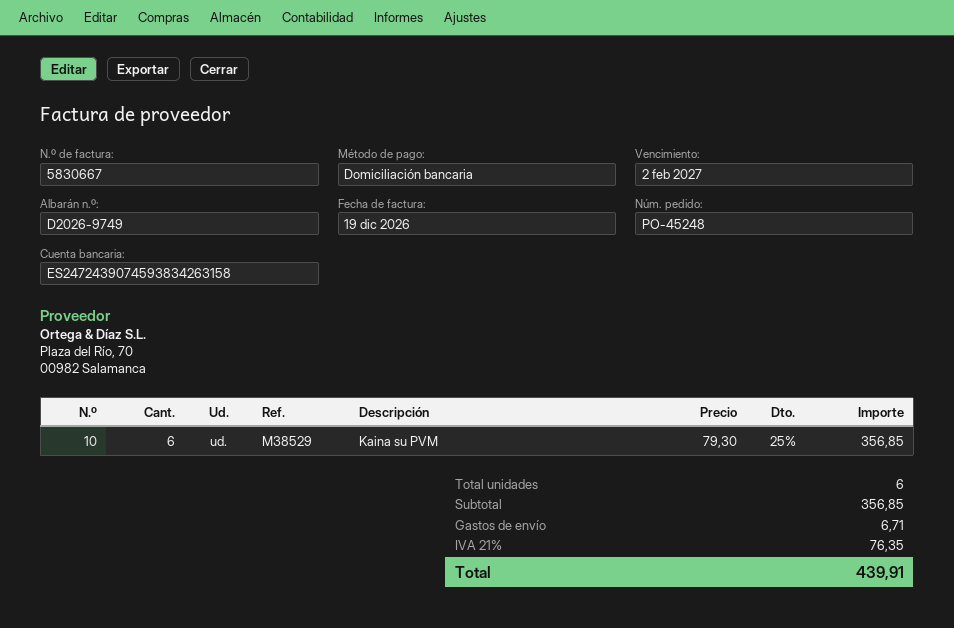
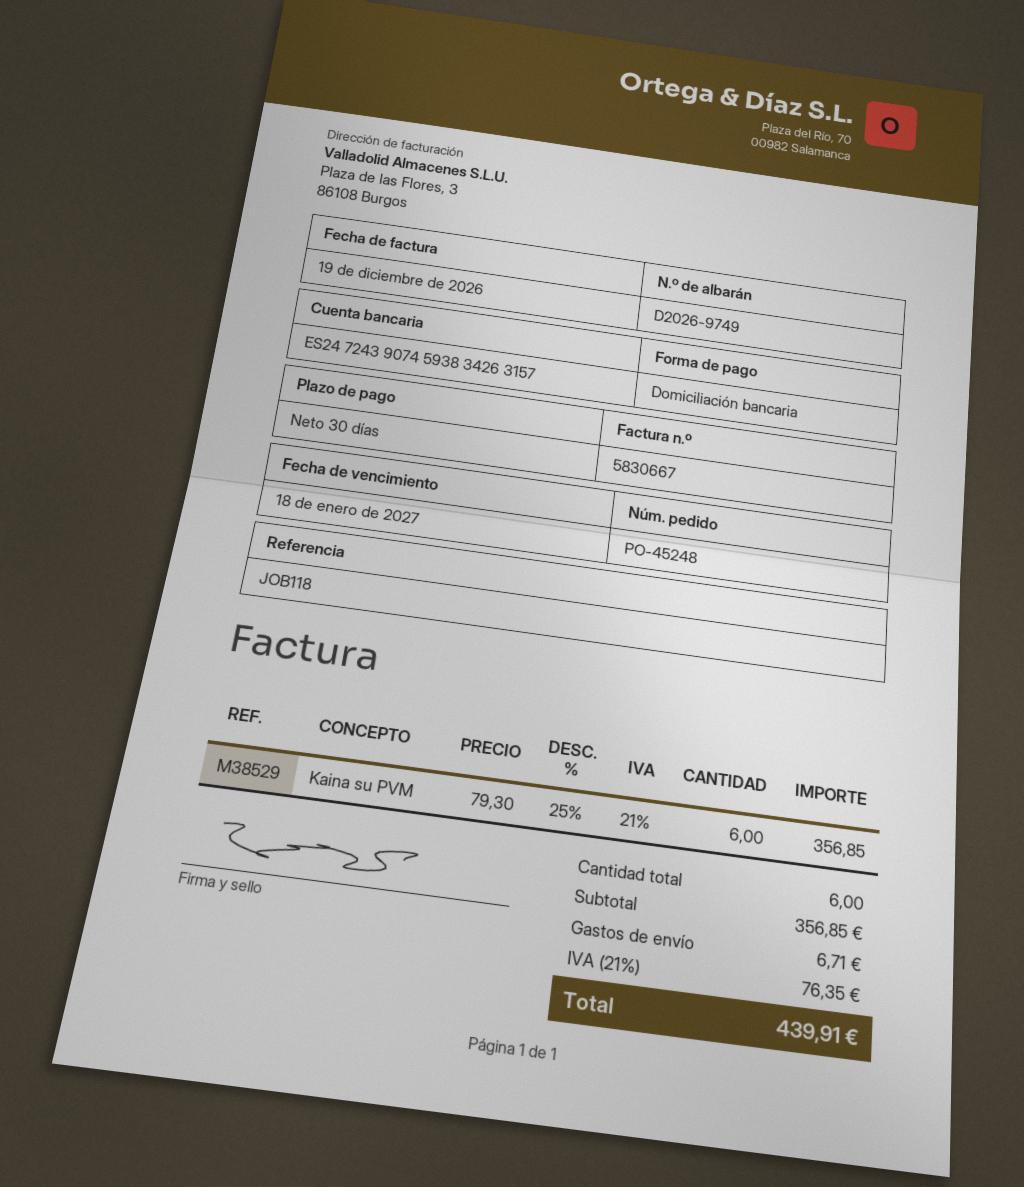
due date: 2027-02-02 -> 2027-01-18
bank account: ES2472439074593834263158 -> ES2472439074593834263157

